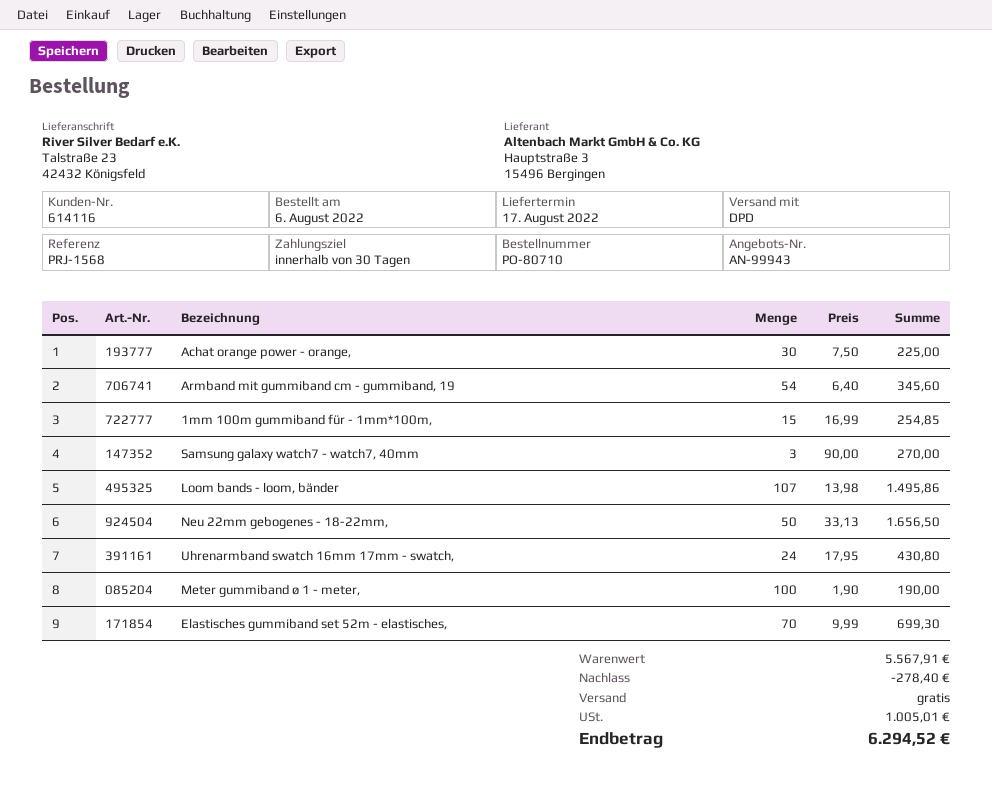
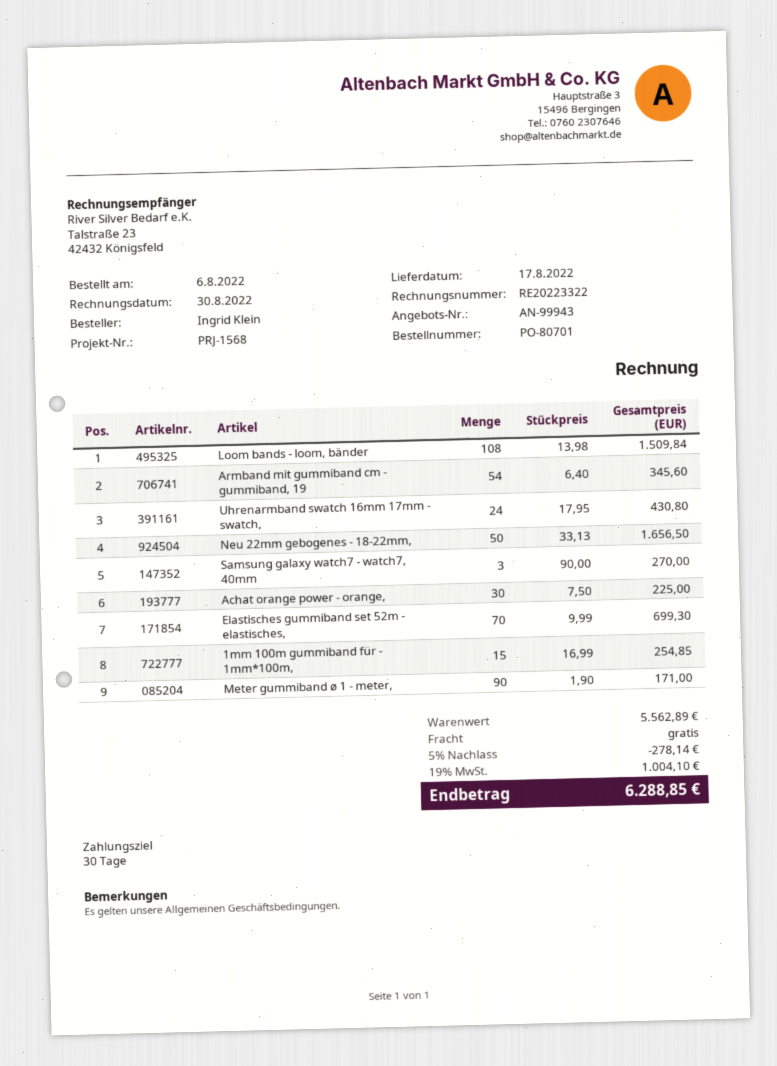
order number: PO-80710 -> PO-80701
Loom bands - loom, bänder: 107 x 13.98 = 1495.86 -> 108 x 13.98 = 1509.84
Meter gummiband ø 1 - meter,: 100 x 1.90 = 190.00 -> 90 x 1.90 = 171.00
subtotal: 5567.91 -> 5562.89
discount: 278.40 -> 278.14
tax: 1005.01 -> 1004.10
total: 6294.52 -> 6288.85

